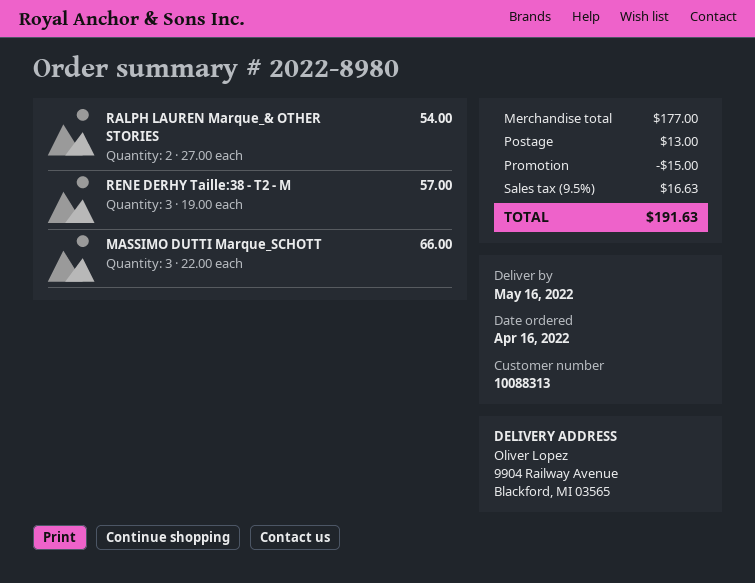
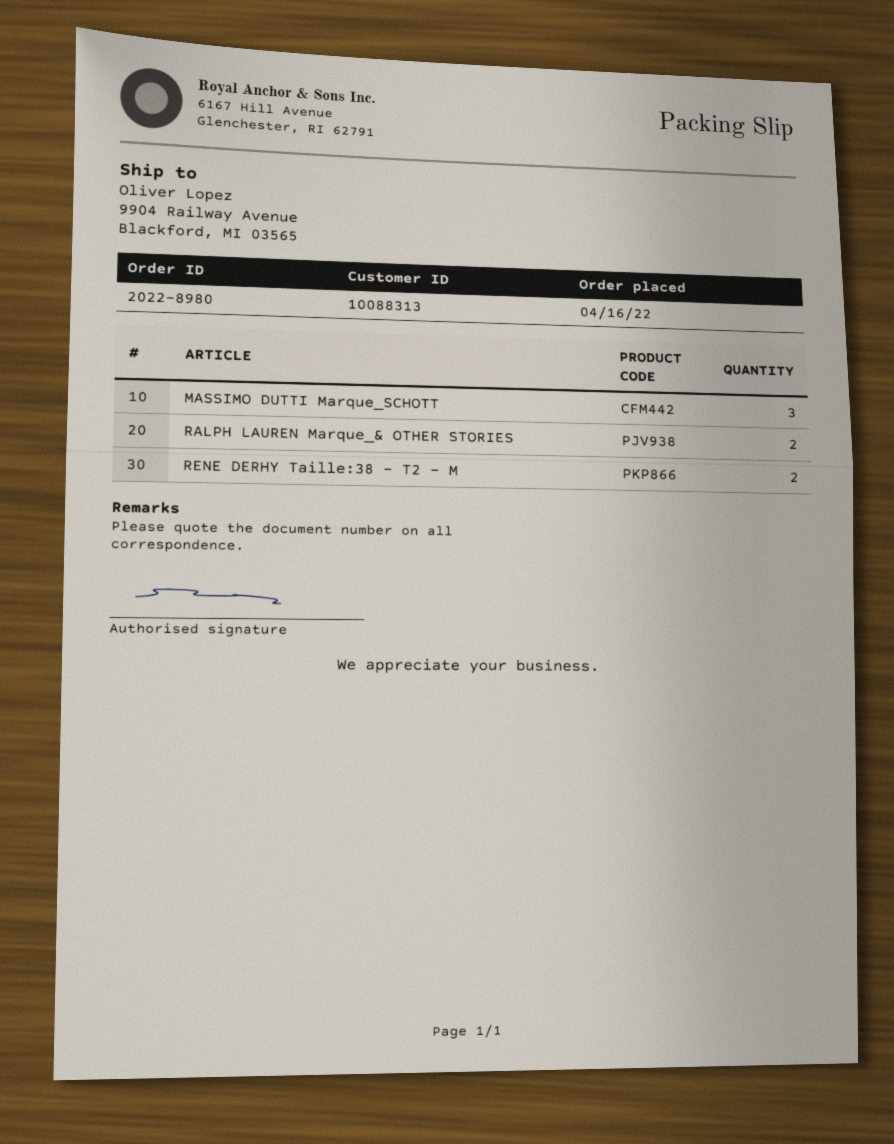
RENE DERHY Taille:38 - T2 - M: 3 -> 2

